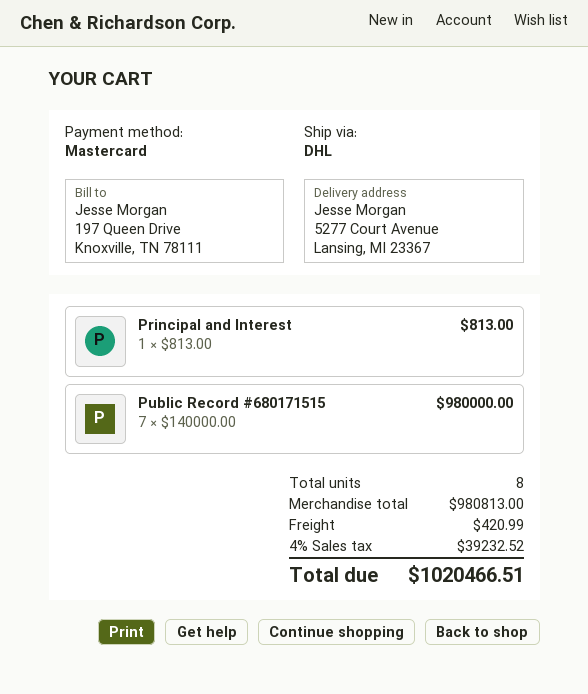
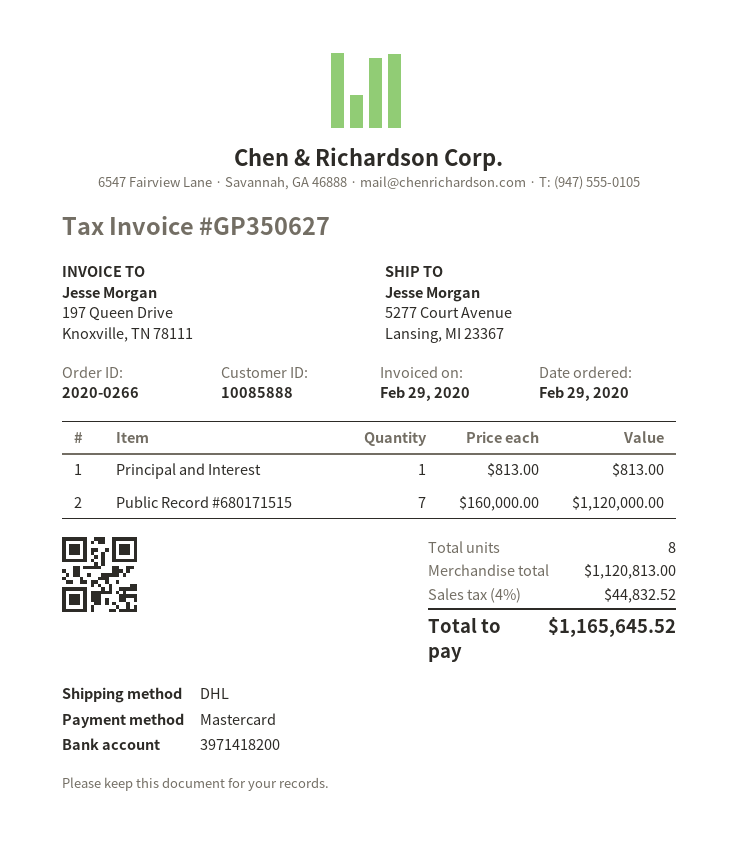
Public Record #680171515: 7 x 140000.00 = 980000.00 -> 7 x 160000.00 = 1120000.00
subtotal: 980813.00 -> 1120813.00
shipping: 420.99 -> none
tax: 4% = 39232.52 -> 4% = 44832.52
total: 1020466.51 -> 1165645.52

